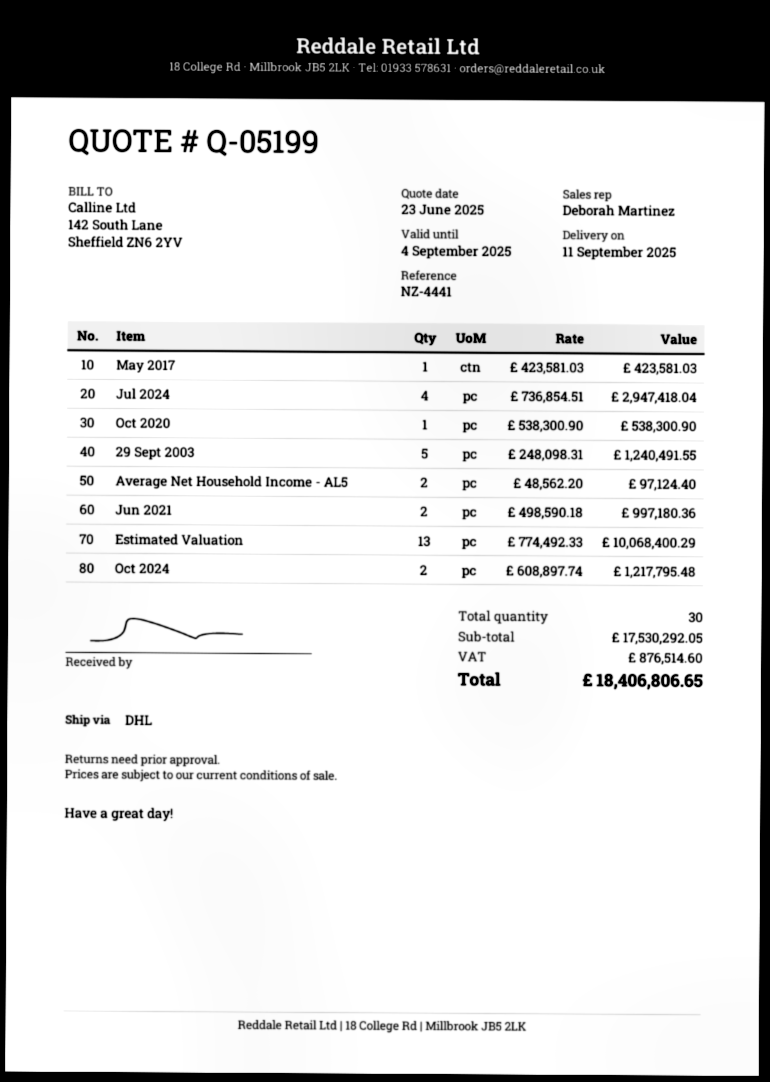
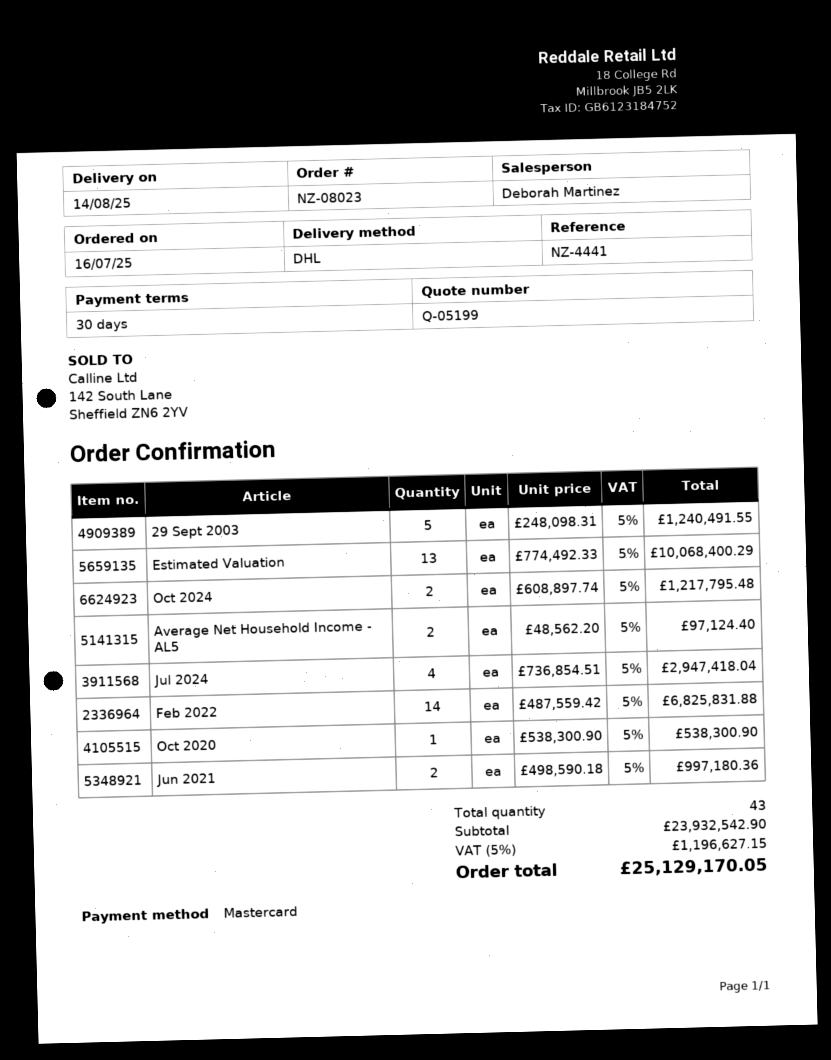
delivery date: 2025-09-11 -> 2025-08-14
May 2017: 1 x 423581.03 = 423581.03 -> none
Feb 2022: none -> 14 x 487559.42 = 6825831.88
total quantity: 30 -> 43
subtotal: 17530292.05 -> 23932542.90
tax: 876514.60 -> 1196627.15
total: 18406806.65 -> 25129170.05

